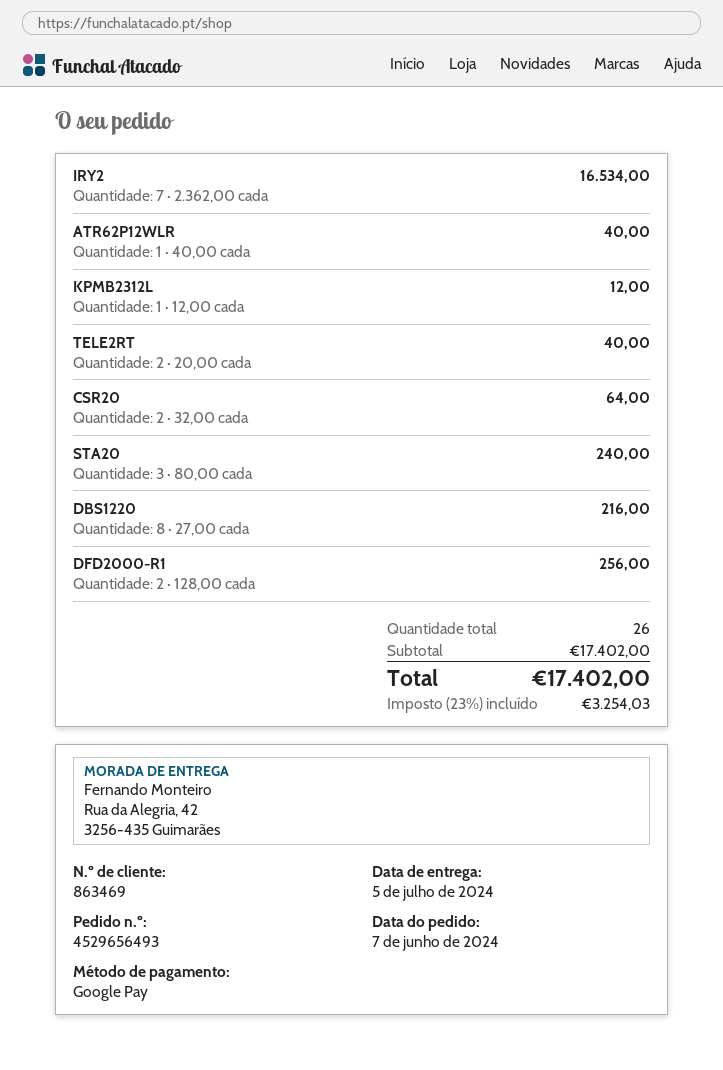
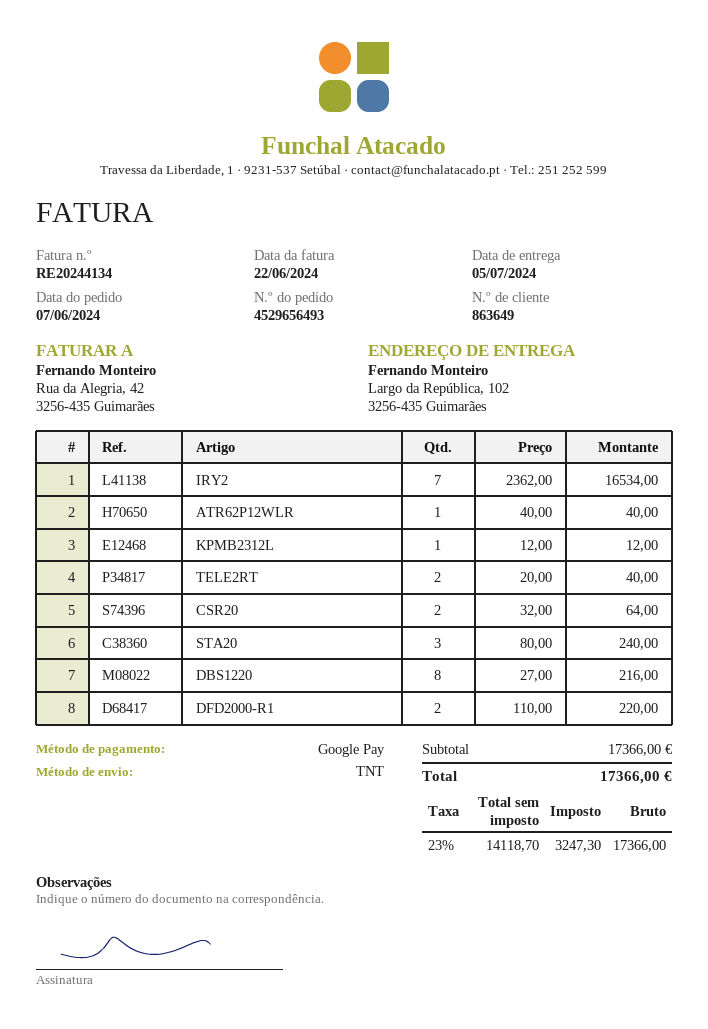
customer number: 863469 -> 863649
ship to: Rua da Alegria, 42, 3256-435 Guimarães -> Largo da República, 102, 3256-435 Guimarães
DFD2000-R1: 2 x 128.00 = 256.00 -> 2 x 110.00 = 220.00
subtotal: 17402.00 -> 17366.00
tax: 23% = 3254.03 -> 23% = 3247.30
total: 17402.00 -> 17366.00

